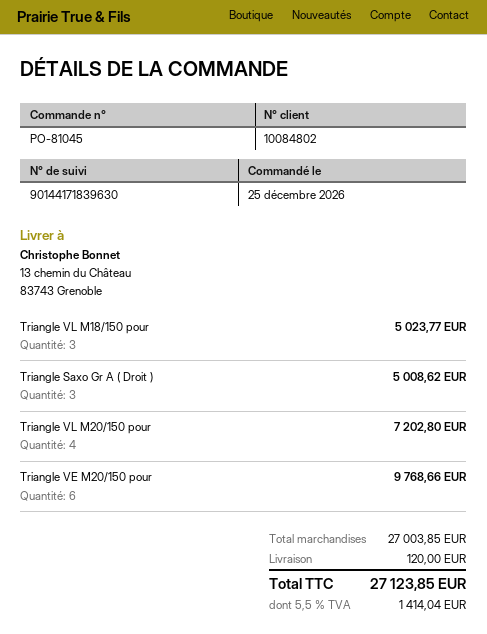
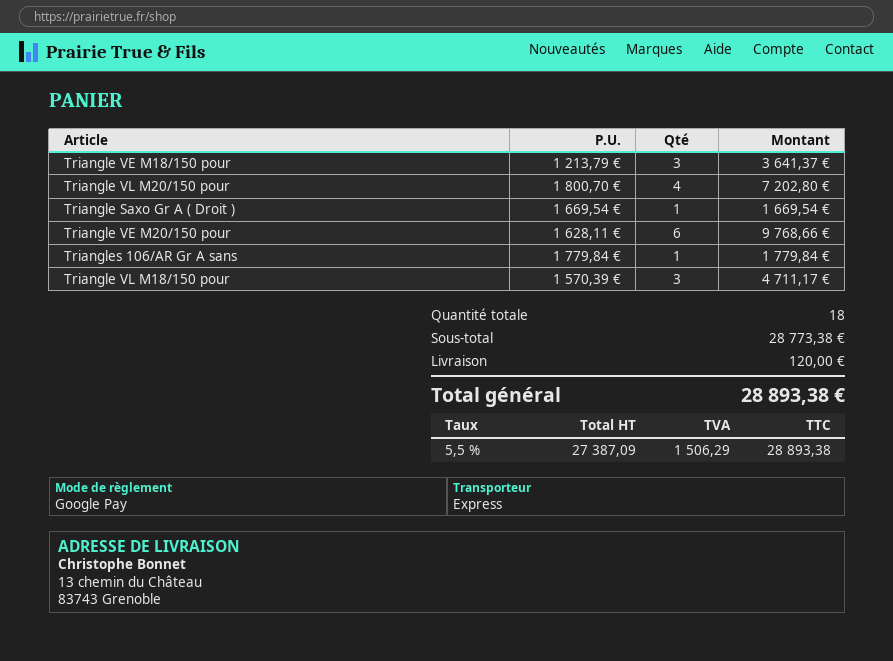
Triangle VL M18/150 pour: 3 for 5023.77 -> 3 for 4711.17
Triangle Saxo Gr A ( Droit ): 3 for 5008.62 -> 1 for 1669.54
Triangle VE M18/150 pour: none -> 3 for 3641.37
Triangles 106/AR Gr A sans: none -> 1 for 1779.84
subtotal: 27003.85 -> 28773.38
tax: 5.5% = 1414.04 -> 5.5% = 1506.29
total: 27123.85 -> 28893.38

